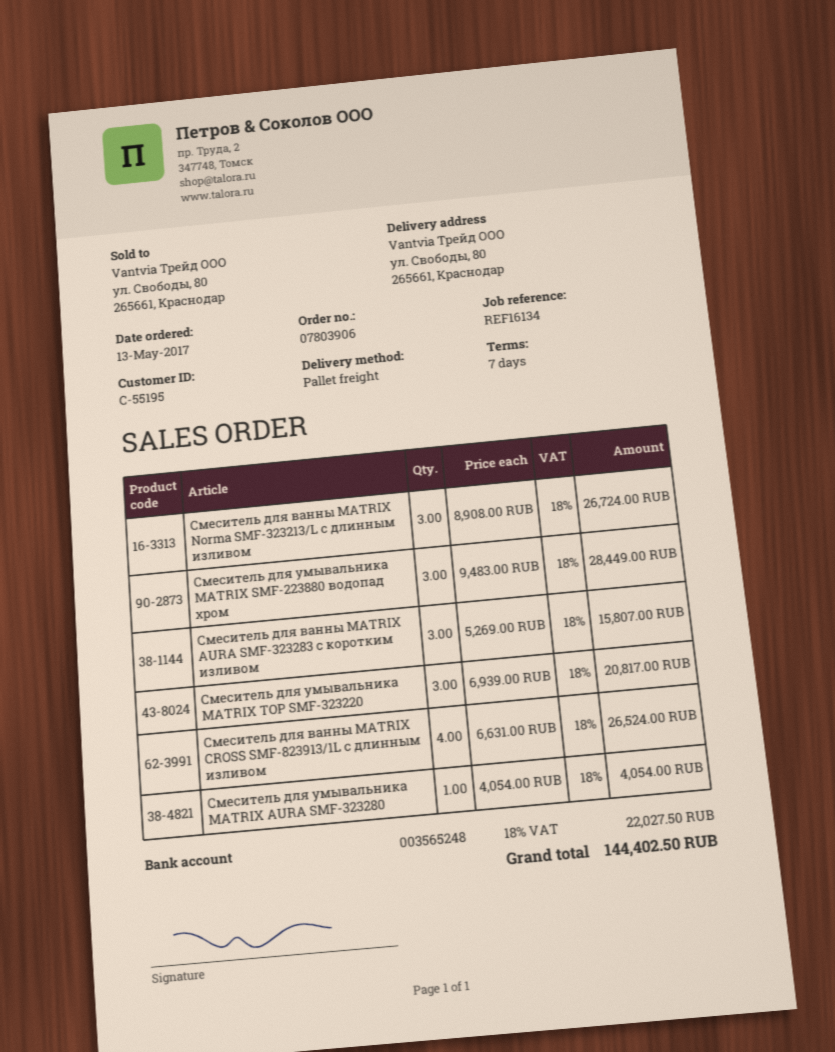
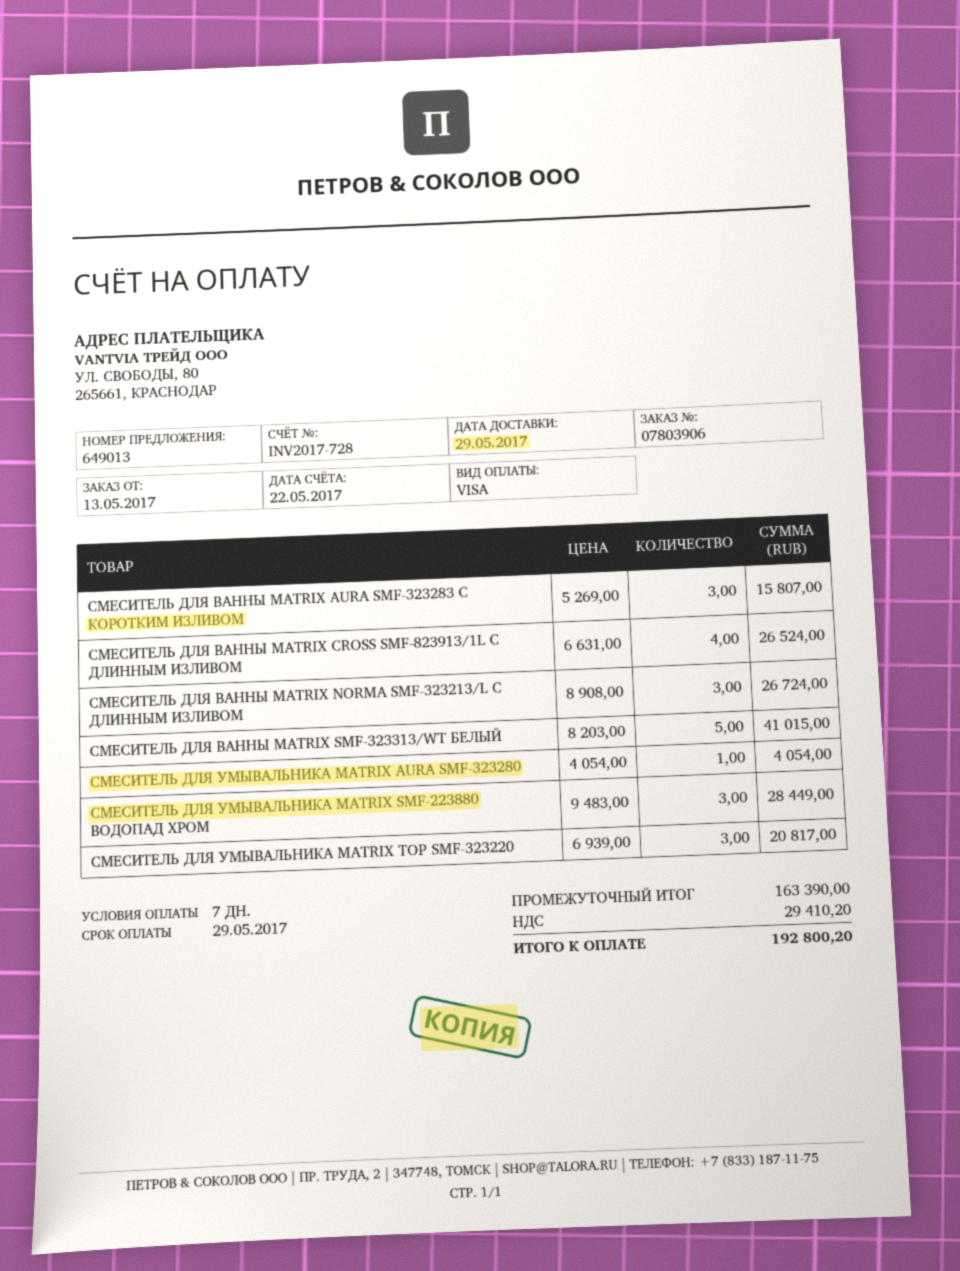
СМЕСИТЕЛЬ ДЛЯ ВАННЫ MATRIX SMF-323313/WT БЕЛЫЙ: none -> 5 x 8203.00 = 41015.00
tax: 22027.50 -> 29410.20
total: 144402.50 -> 192800.20

